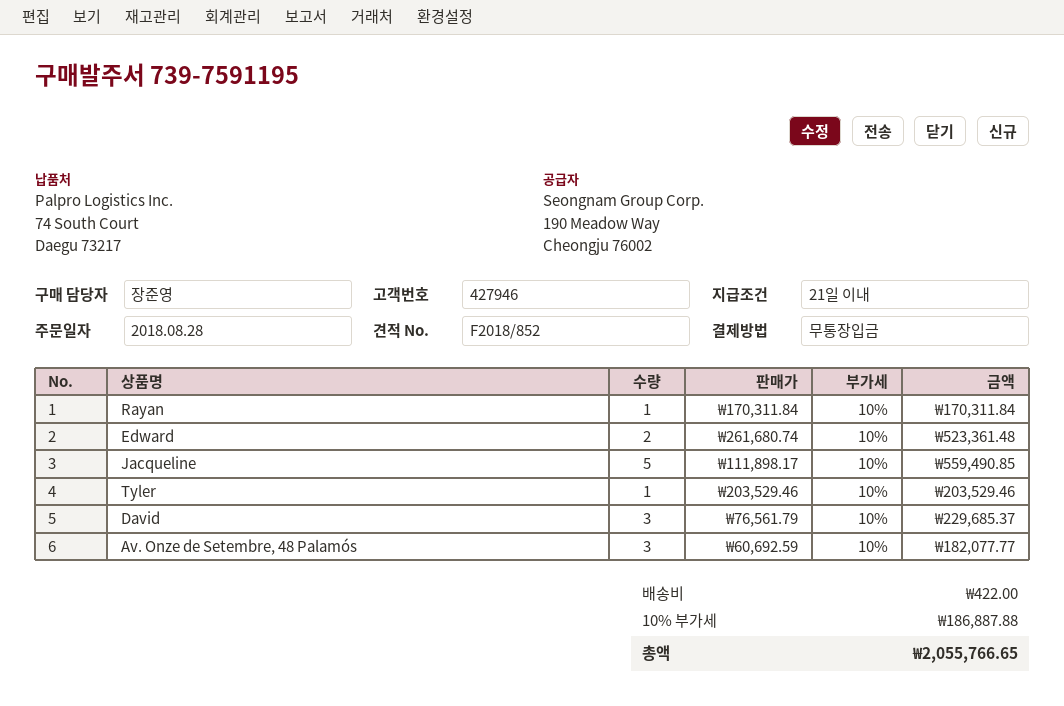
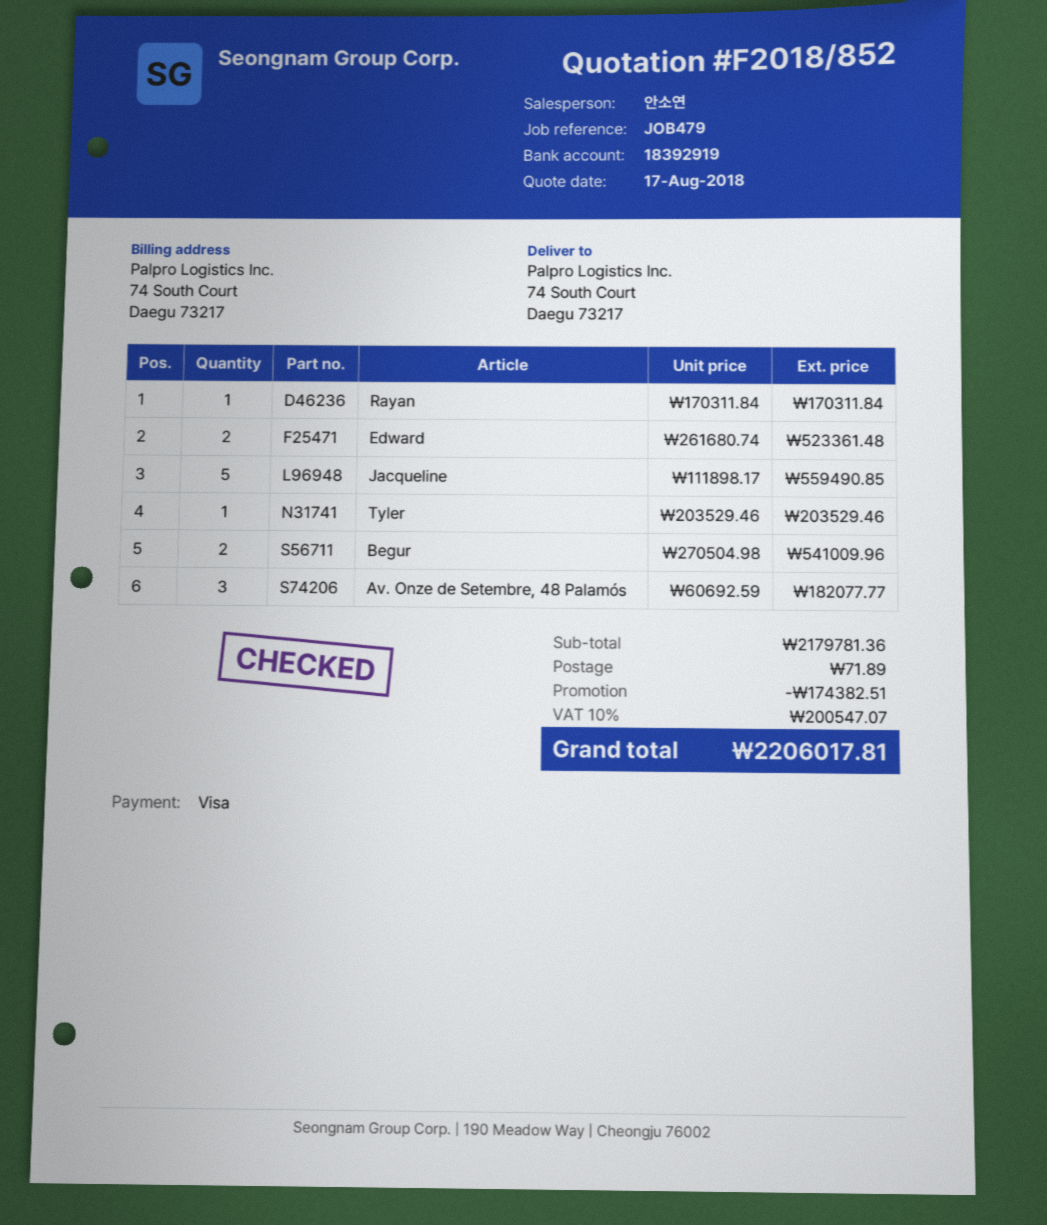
payment method: bank transfer -> Visa
David: 3 x 76561.79 = 229685.37 -> none
Begur: none -> 2 x 270504.98 = 541009.96
discount: none -> 174382.51
shipping: 422.00 -> 71.89
tax: 10% = 186887.88 -> 10% = 200547.07
total: 2055766.65 -> 2206017.81

